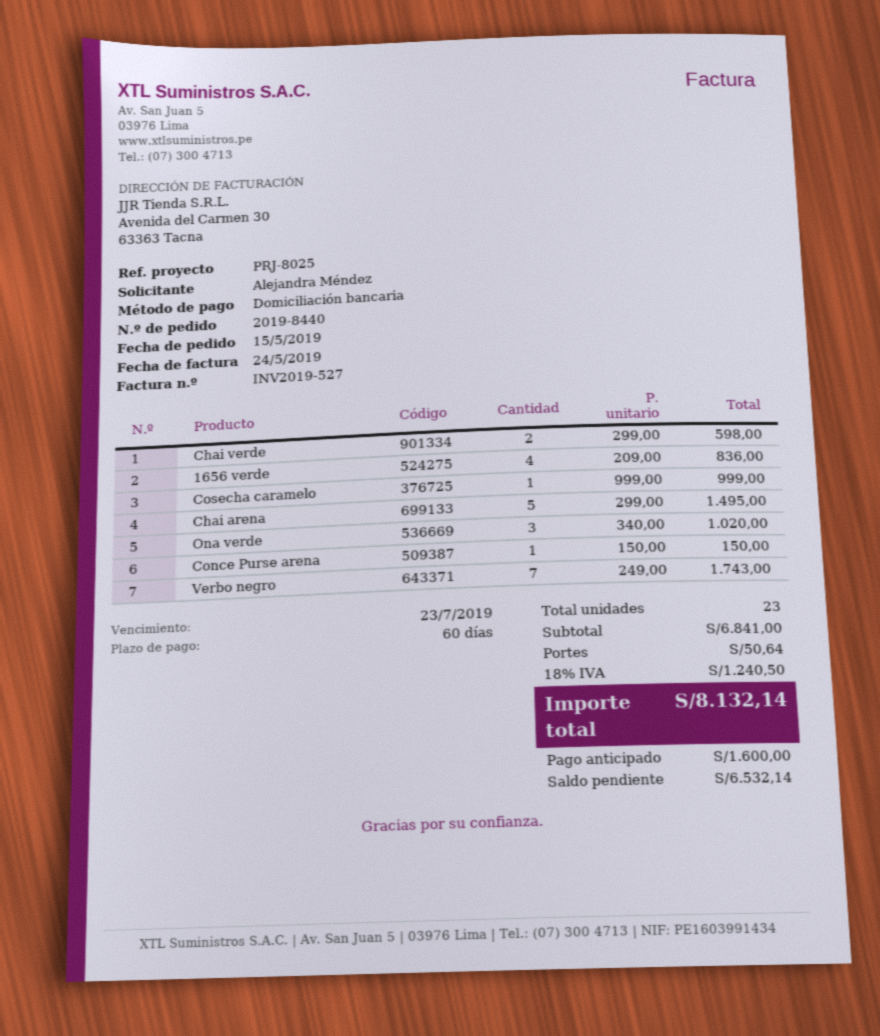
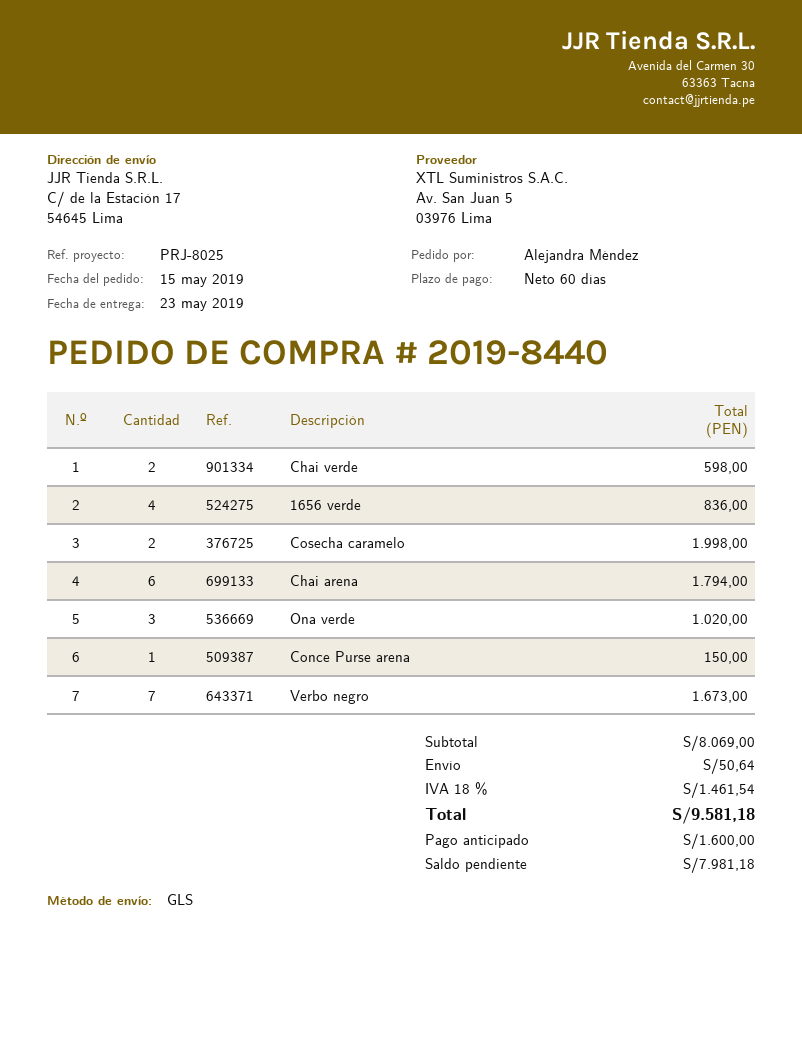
Cosecha caramelo: 1 for 999.00 -> 2 for 1998.00
Chai arena: 5 for 1495.00 -> 6 for 1794.00
Verbo negro: 7 for 1743.00 -> 7 for 1673.00
subtotal: 6841.00 -> 8069.00
tax: 18% = 1240.50 -> 18% = 1461.54
total: 8132.14 -> 9581.18
balance: 6532.14 -> 7981.18

